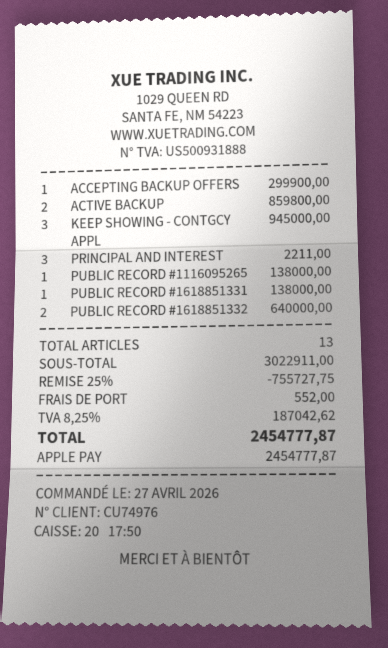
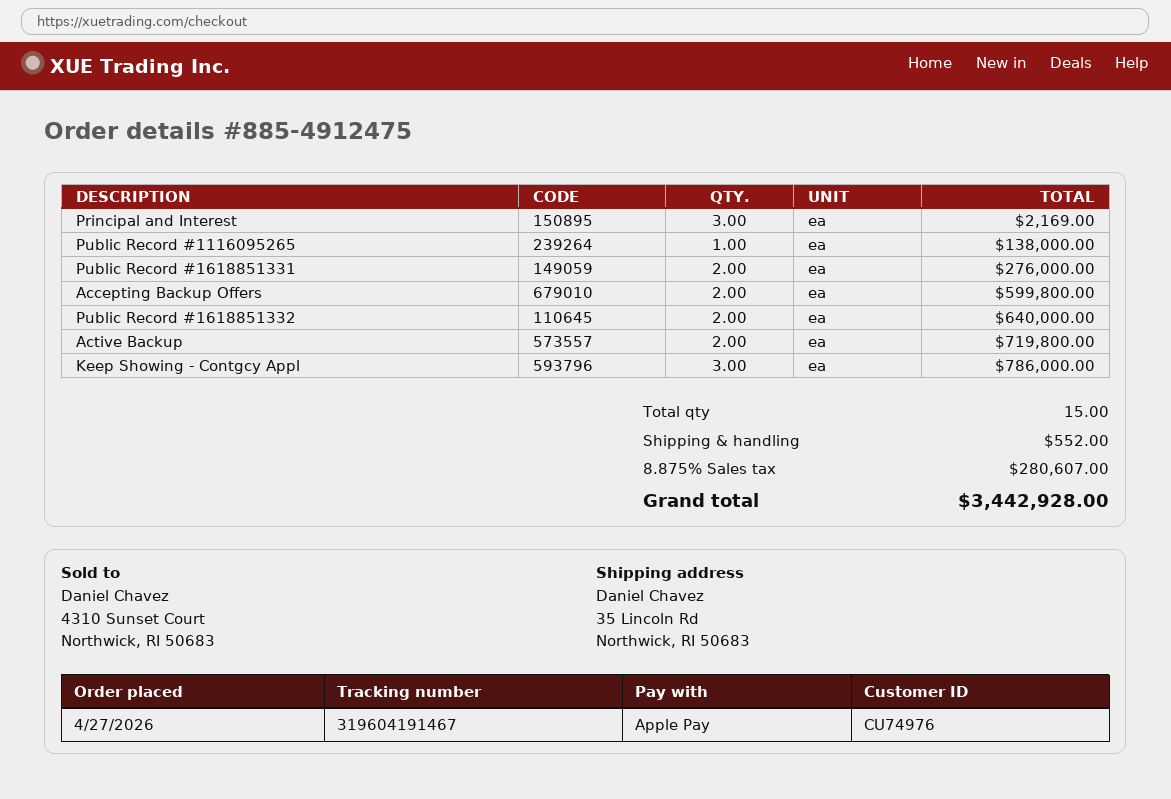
ACCEPTING BACKUP OFFERS: 1 for 299900.00 -> 2 for 599800.00
ACTIVE BACKUP: 2 for 859800.00 -> 2 for 719800.00
KEEP SHOWING - CONTGCY APPL: 3 for 945000.00 -> 3 for 786000.00
PRINCIPAL AND INTEREST: 3 for 2211.00 -> 3 for 2169.00
PUBLIC RECORD #1618851331: 1 for 138000.00 -> 2 for 276000.00
total quantity: 13 -> 15
discount: 25% = 755727.75 -> none
tax: 8.25% = 187042.62 -> 8.875% = 280607.00
total: 2454777.87 -> 3442928.00

